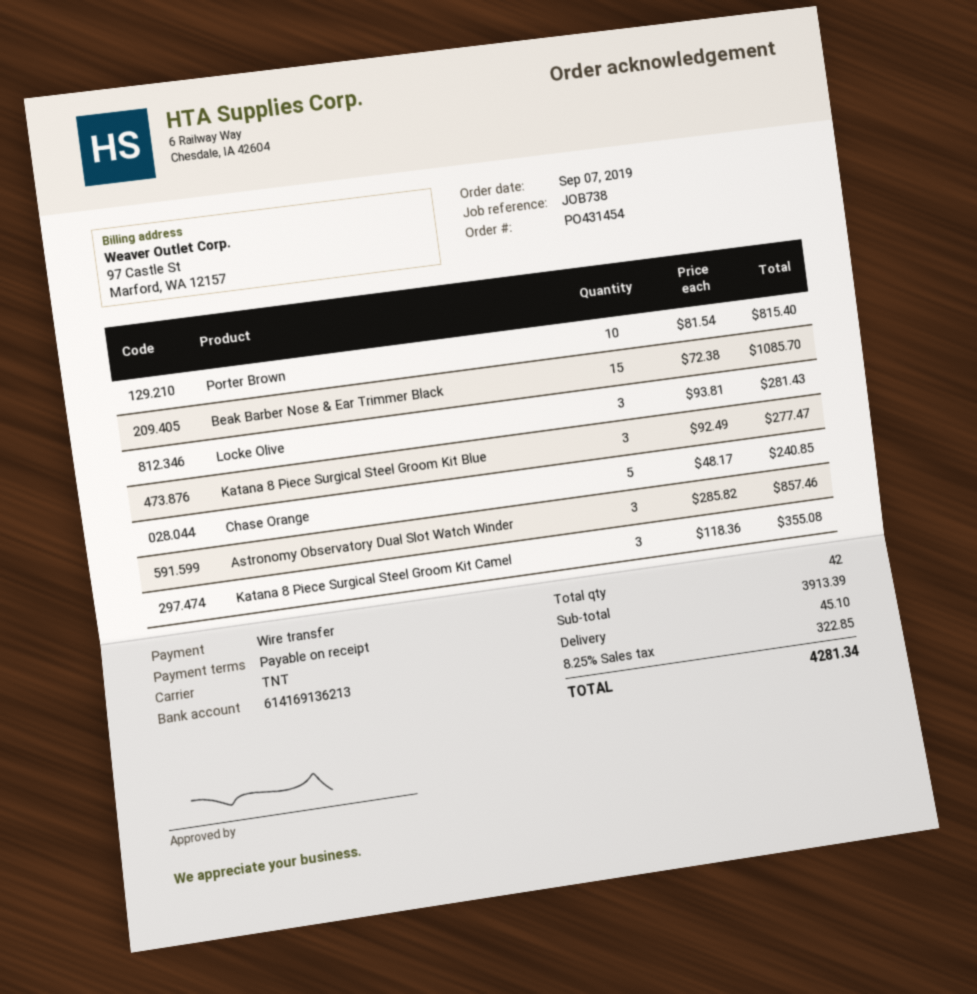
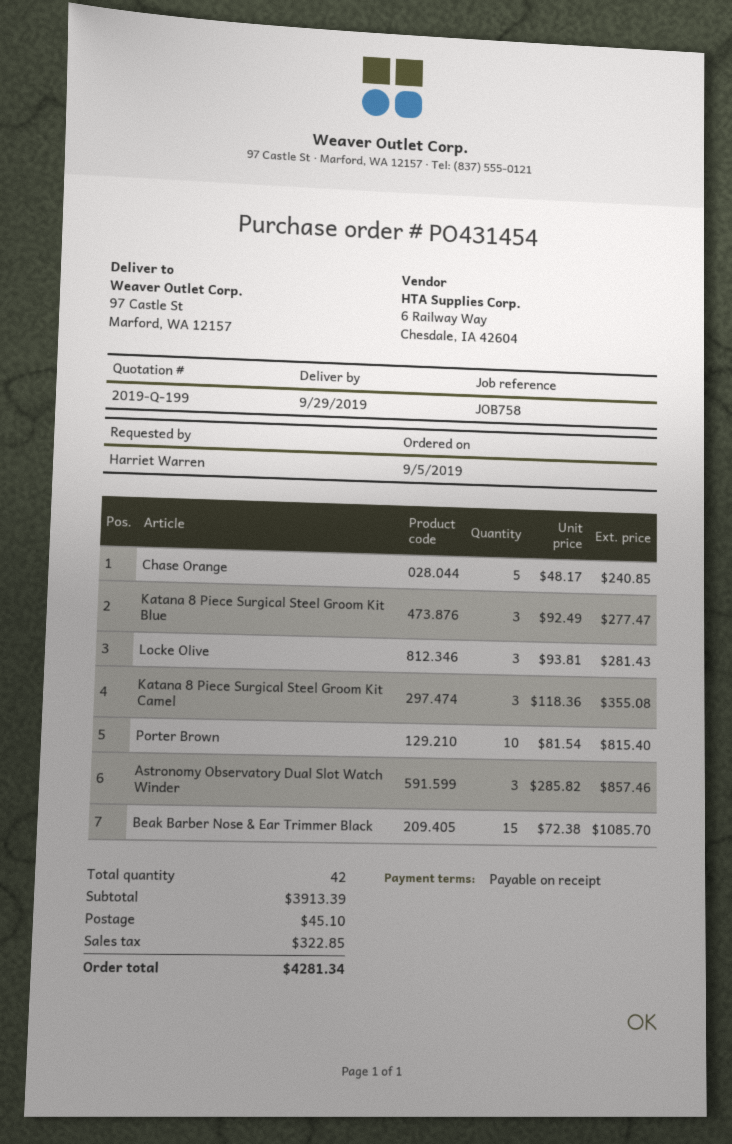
order date: 2019-09-07 -> 2019-09-05
reference: JOB738 -> JOB758

